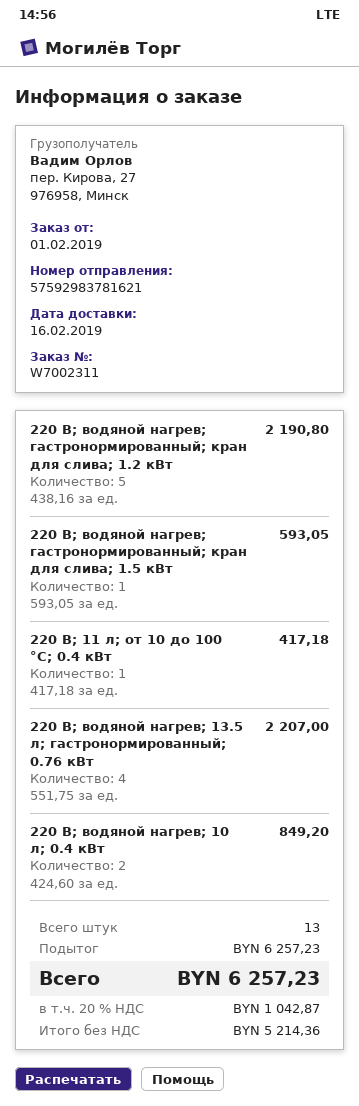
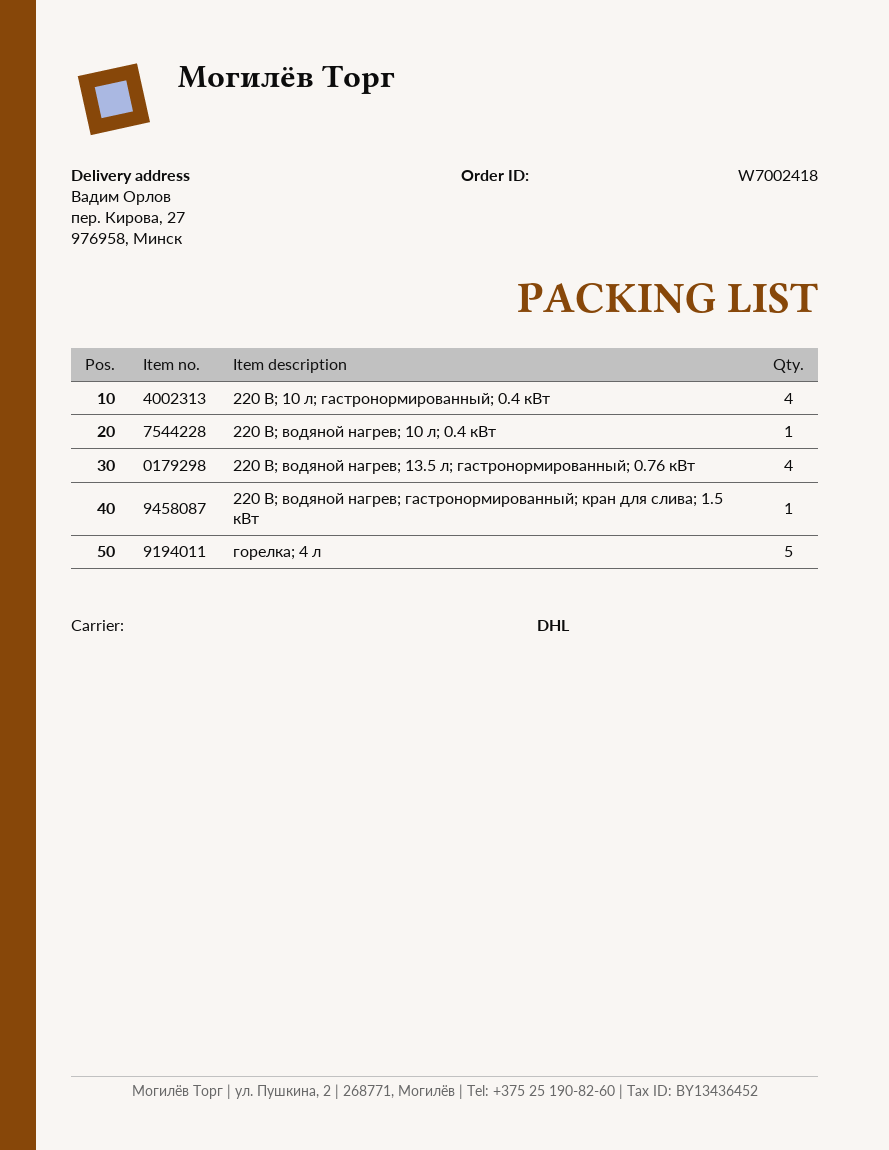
order number: W7002311 -> W7002418
220 В; водяной нагрев; гастронормированный; кран для слива; 1.2 кВт: 5 -> none
220 В; 11 л; от 10 до 100 °C; 0.4 кВт: 1 -> none
220 В; водяной нагрев; 10 л; 0.4 кВт: 2 -> 1
220 В; 10 л; гастронормированный; 0.4 кВт: none -> 4
горелка; 4 л: none -> 5

